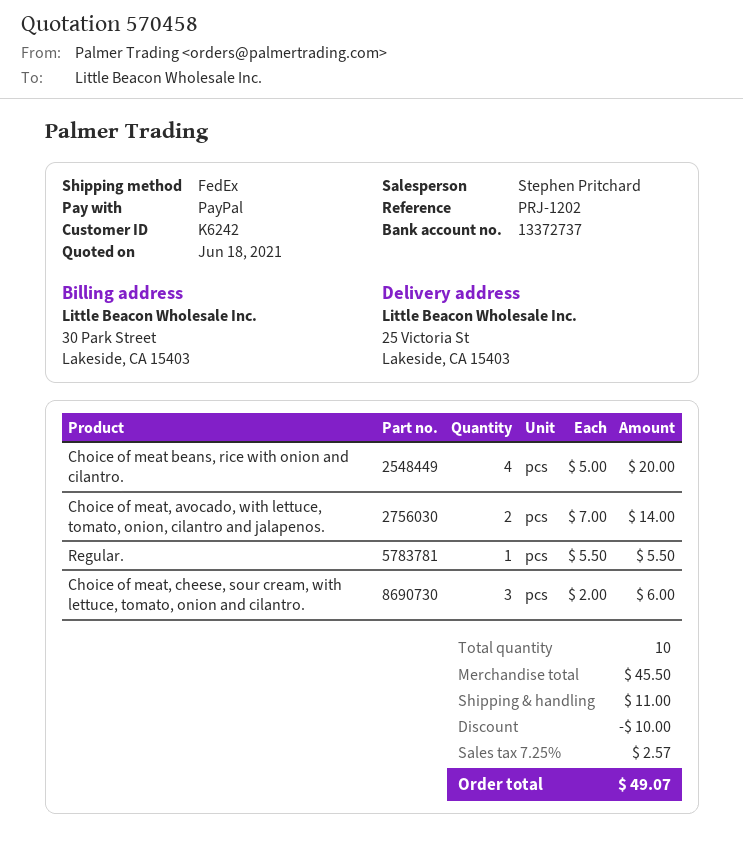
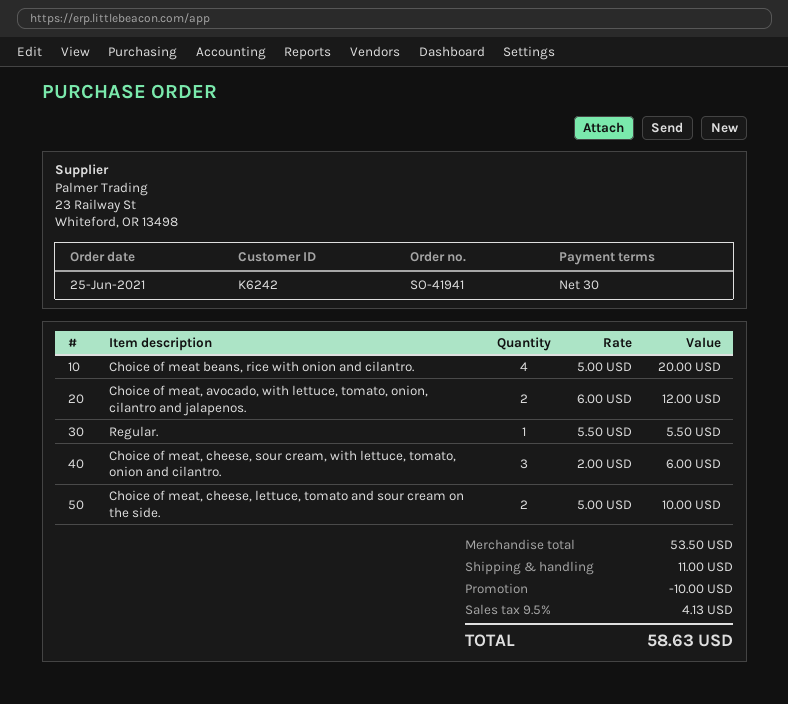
Choice of meat, avocado, with lettuce, tomato, onion, cilantro and jalapenos.: 2 x 7.00 = 14.00 -> 2 x 6.00 = 12.00
Choice of meat, cheese, lettuce, tomato and sour cream on the side.: none -> 2 x 5.00 = 10.00
subtotal: 45.50 -> 53.50
tax: 7.25% = 2.57 -> 9.5% = 4.13
total: 49.07 -> 58.63

